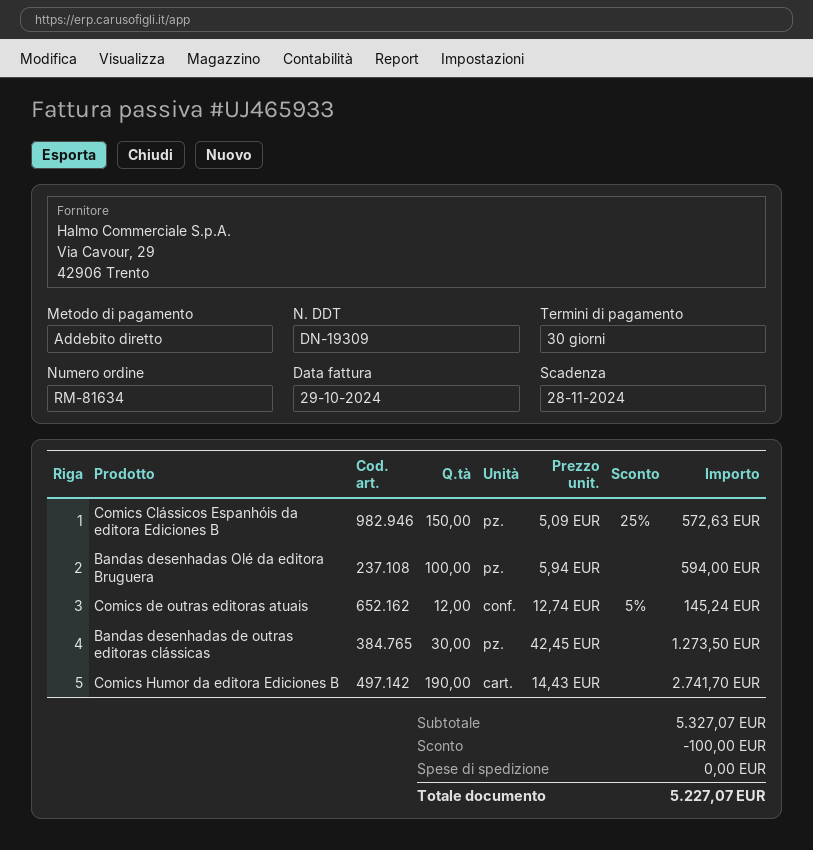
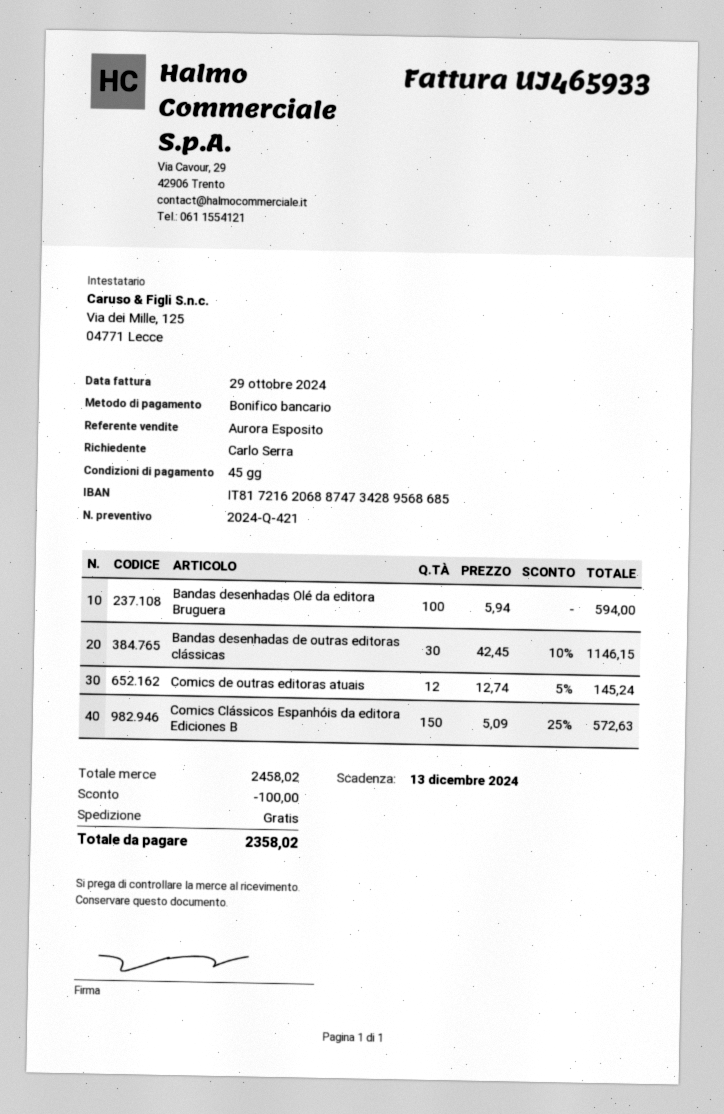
payment terms: 30 days -> 45 days
due date: 2024-11-28 -> 2024-12-13
payment method: direct debit -> bank transfer
Bandas desenhadas de outras editoras clássicas: 30 x 42.45 = 1273.50 -> 30 x 42.45 - 10% = 1146.15
Comics Humor da editora Ediciones B: 190 x 14.43 = 2741.70 -> none
subtotal: 5327.07 -> 2458.02
total: 5227.07 -> 2358.02

